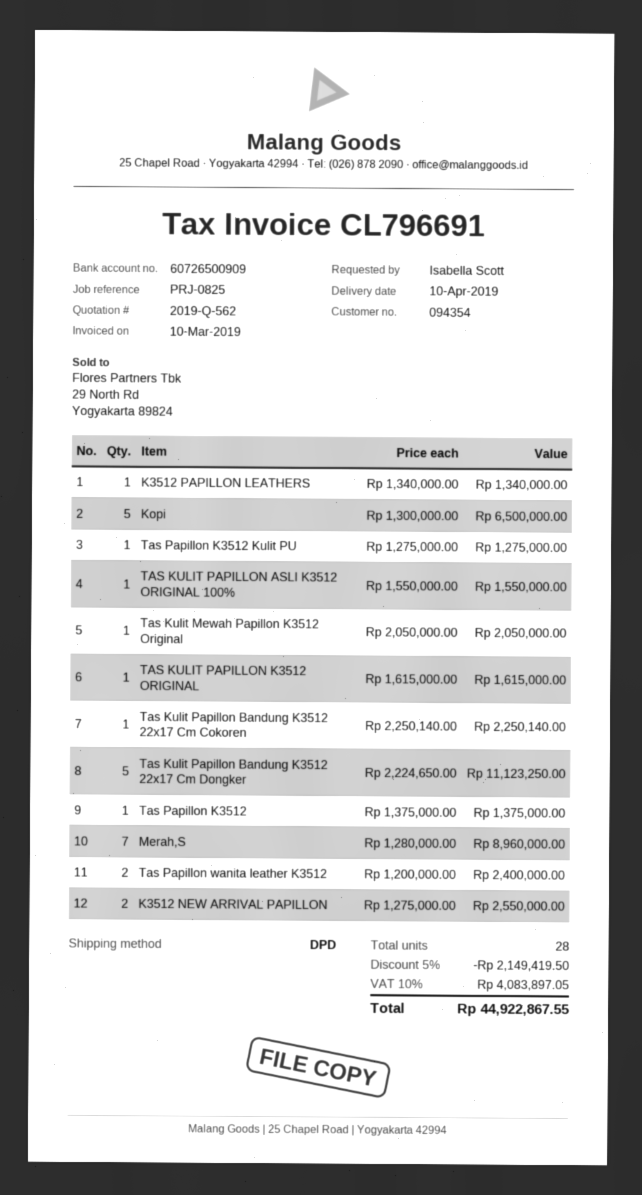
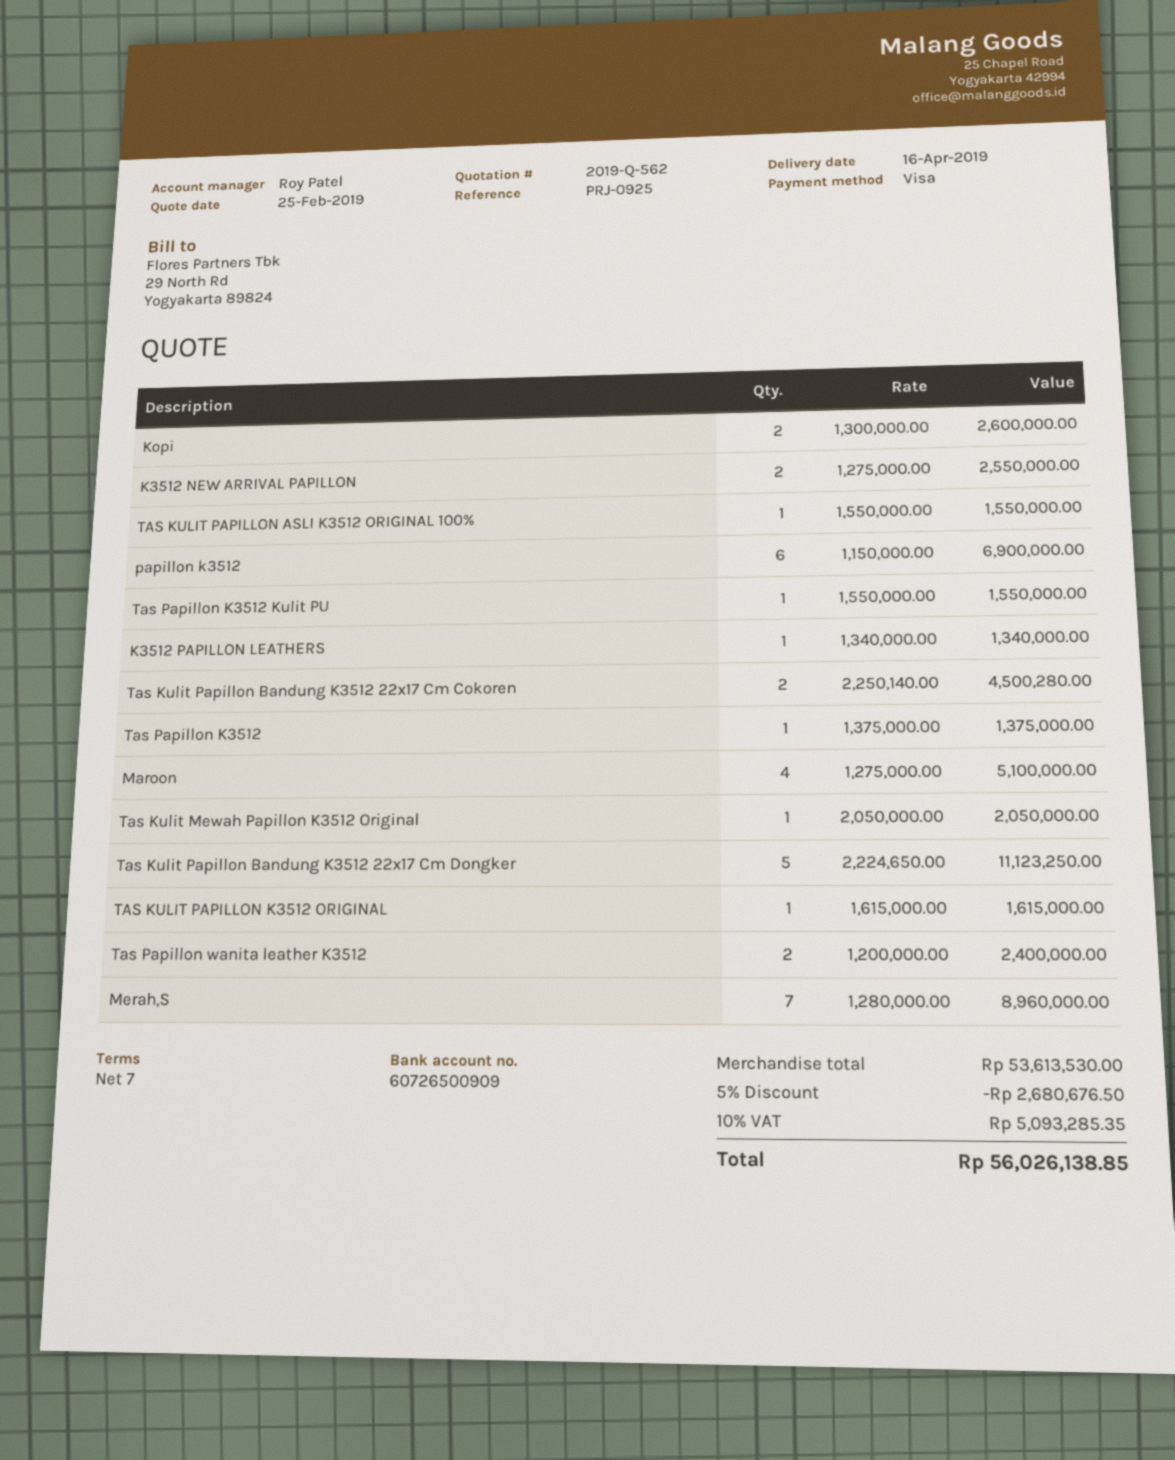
delivery date: 2019-04-10 -> 2019-04-16
reference: PRJ-0825 -> PRJ-0925
Kopi: 5 x 1300000.00 = 6500000.00 -> 2 x 1300000.00 = 2600000.00
Tas Papillon K3512 Kulit PU: 1 x 1275000.00 = 1275000.00 -> 1 x 1550000.00 = 1550000.00
Tas Kulit Papillon Bandung K3512 22x17 Cm Cokoren: 1 x 2250140.00 = 2250140.00 -> 2 x 2250140.00 = 4500280.00
papillon k3512: none -> 6 x 1150000.00 = 6900000.00
Maroon: none -> 4 x 1275000.00 = 5100000.00
discount: 5% = 2149419.50 -> 5% = 2680676.50
tax: 10% = 4083897.05 -> 10% = 5093285.35
total: 44922867.55 -> 56026138.85

